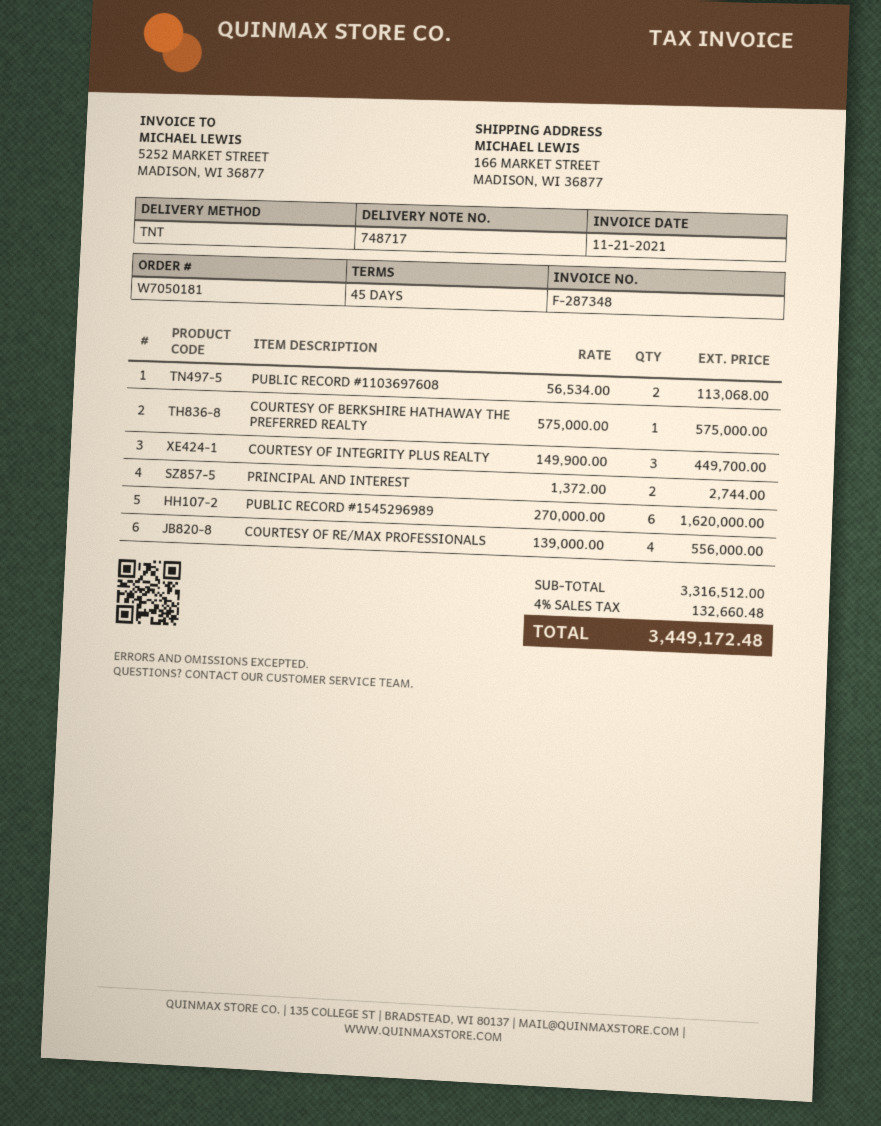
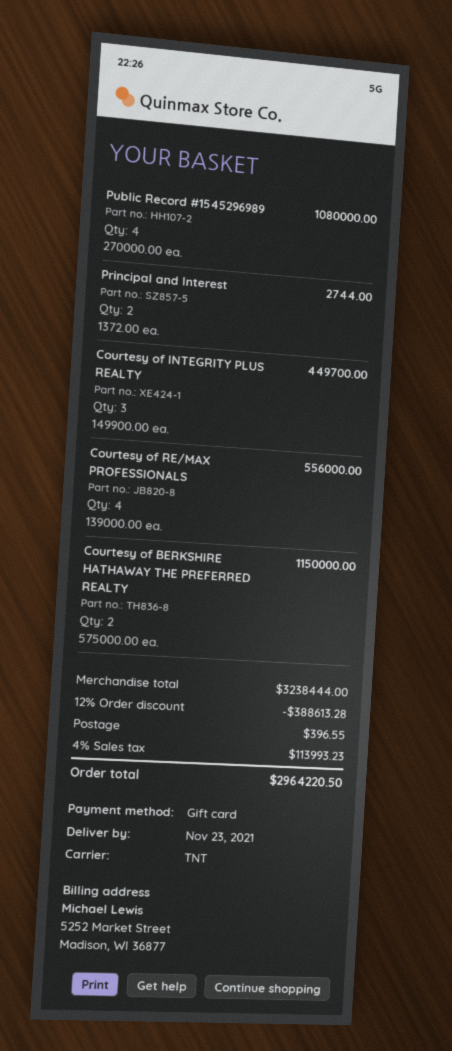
PUBLIC RECORD #1103697608: 2 x 56534.00 = 113068.00 -> none
COURTESY OF BERKSHIRE HATHAWAY THE PREFERRED REALTY: 1 x 575000.00 = 575000.00 -> 2 x 575000.00 = 1150000.00
PUBLIC RECORD #1545296989: 6 x 270000.00 = 1620000.00 -> 4 x 270000.00 = 1080000.00
subtotal: 3316512.00 -> 3238444.00
discount: none -> 12% = 388613.28
shipping: none -> 396.55
tax: 4% = 132660.48 -> 4% = 113993.23
total: 3449172.48 -> 2964220.50

